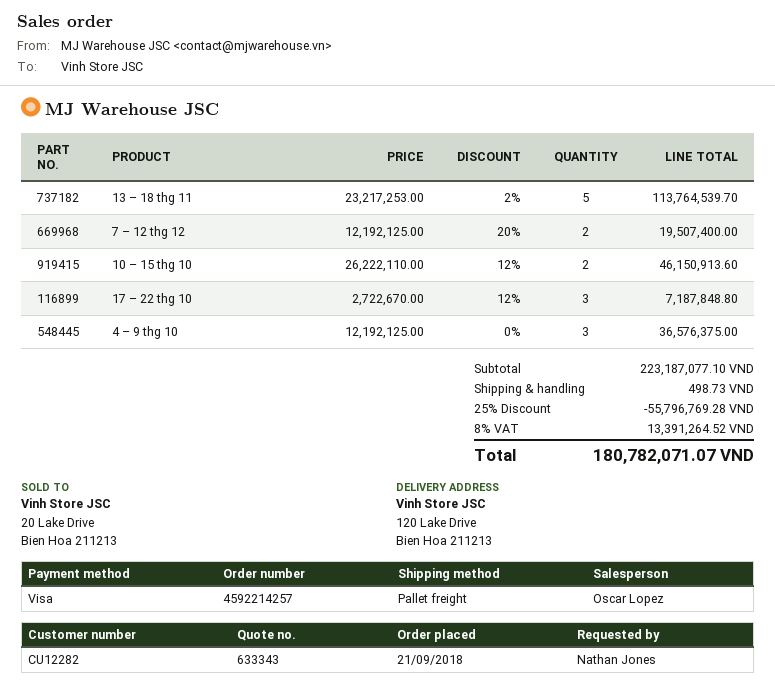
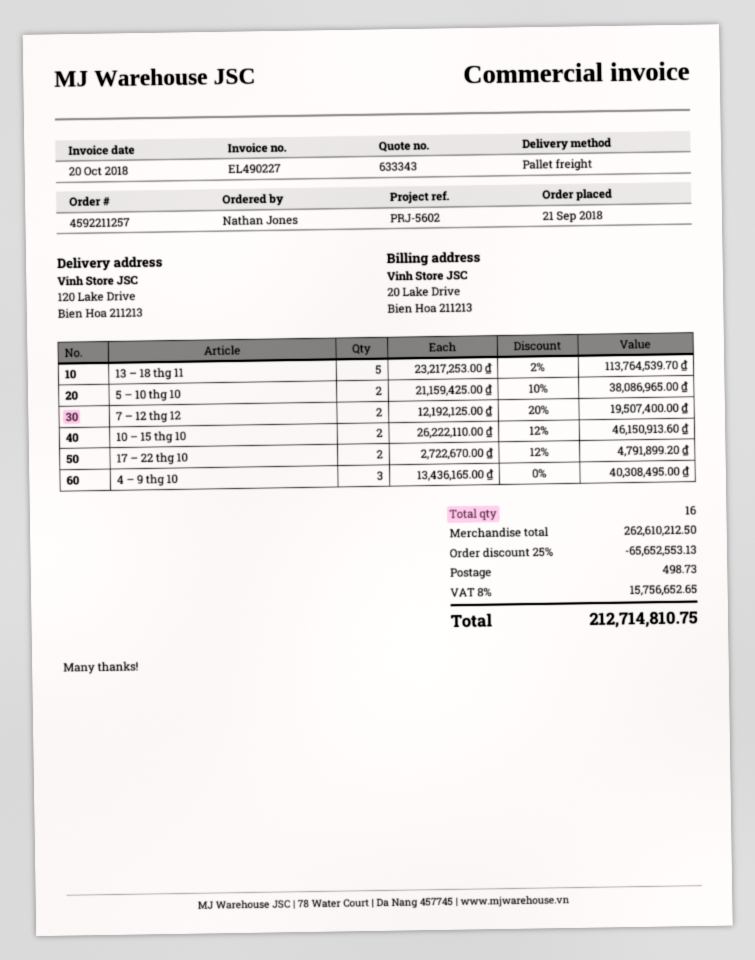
order number: 4592214257 -> 4592211257
17 – 22 thg 10: 3 x 2722670.00 - 12% = 7187848.80 -> 2 x 2722670.00 - 12% = 4791899.20
4 – 9 thg 10: 3 x 12192125.00 = 36576375.00 -> 3 x 13436165.00 = 40308495.00
5 – 10 thg 10: none -> 2 x 21159425.00 - 10% = 38086965.00
subtotal: 223187077.10 -> 262610212.50
discount: 25% = 55796769.28 -> 25% = 65652553.13
tax: 8% = 13391264.52 -> 8% = 15756652.65
total: 180782071.07 -> 212714810.75

